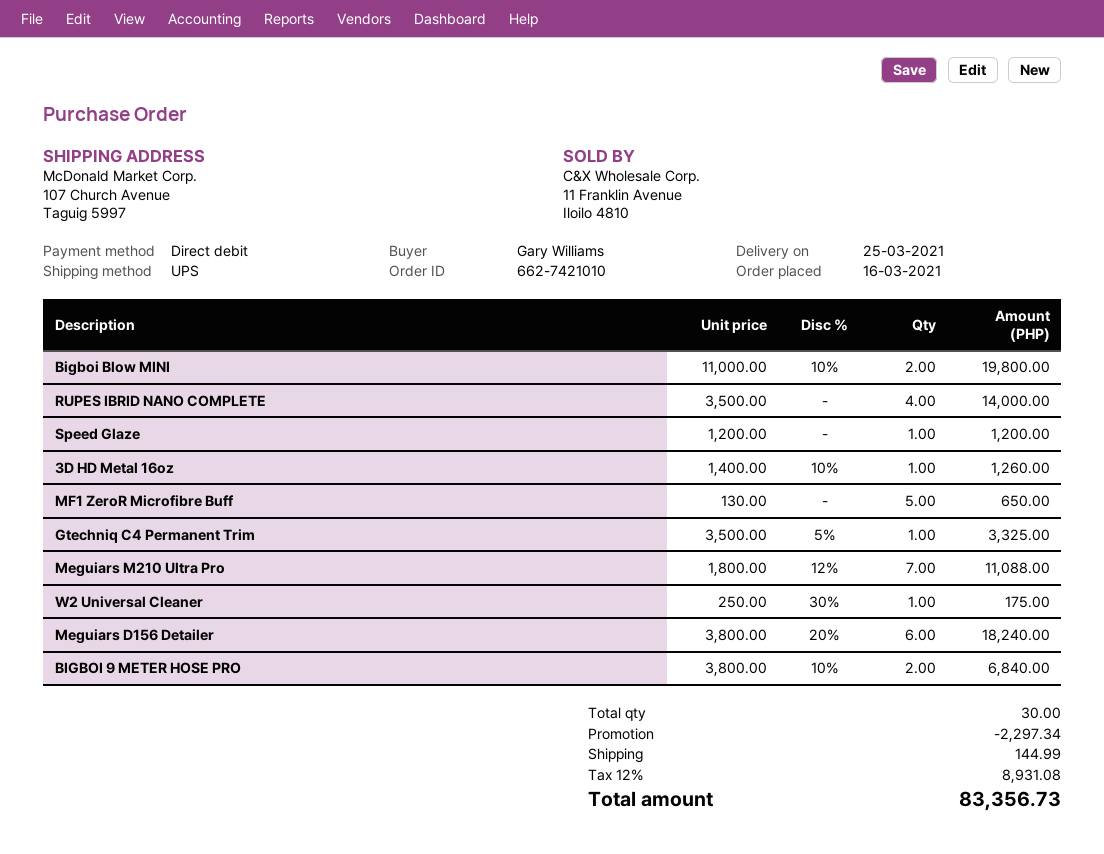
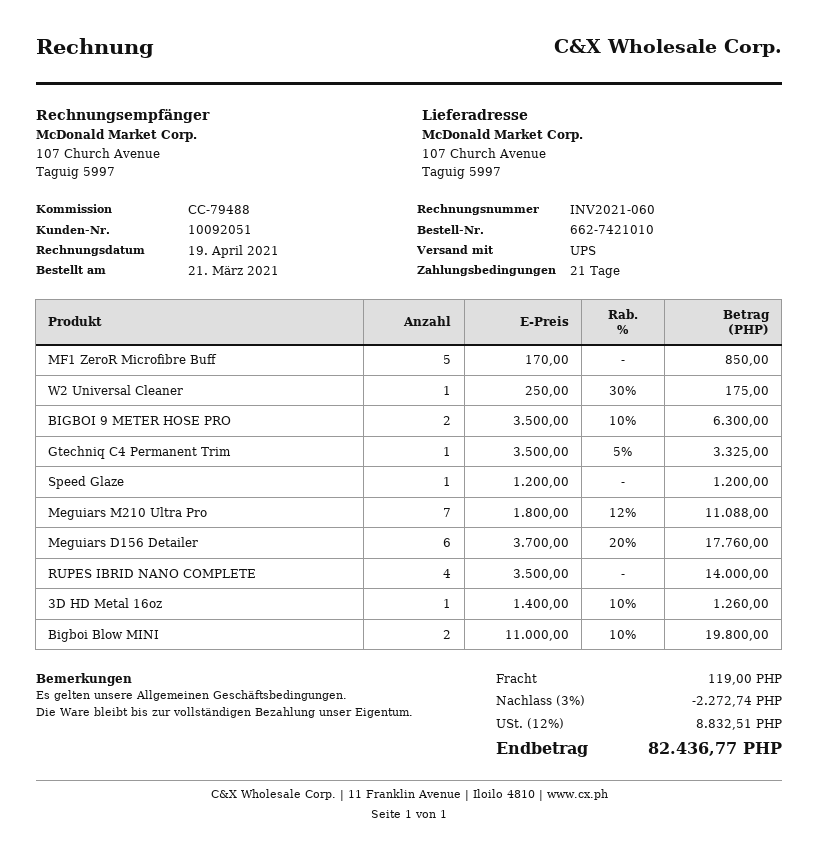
order date: 2021-03-16 -> 2021-03-21
MF1 ZeroR Microfibre Buff: 5 x 130.00 = 650.00 -> 5 x 170.00 = 850.00
Meguiars D156 Detailer: 6 x 3800.00 - 20% = 18240.00 -> 6 x 3700.00 - 20% = 17760.00
BIGBOI 9 METER HOSE PRO: 2 x 3800.00 - 10% = 6840.00 -> 2 x 3500.00 - 10% = 6300.00
discount: 2297.34 -> 2272.74
shipping: 144.99 -> 119.00
tax: 12% = 8931.08 -> 12% = 8832.51
total: 83356.73 -> 82436.77

